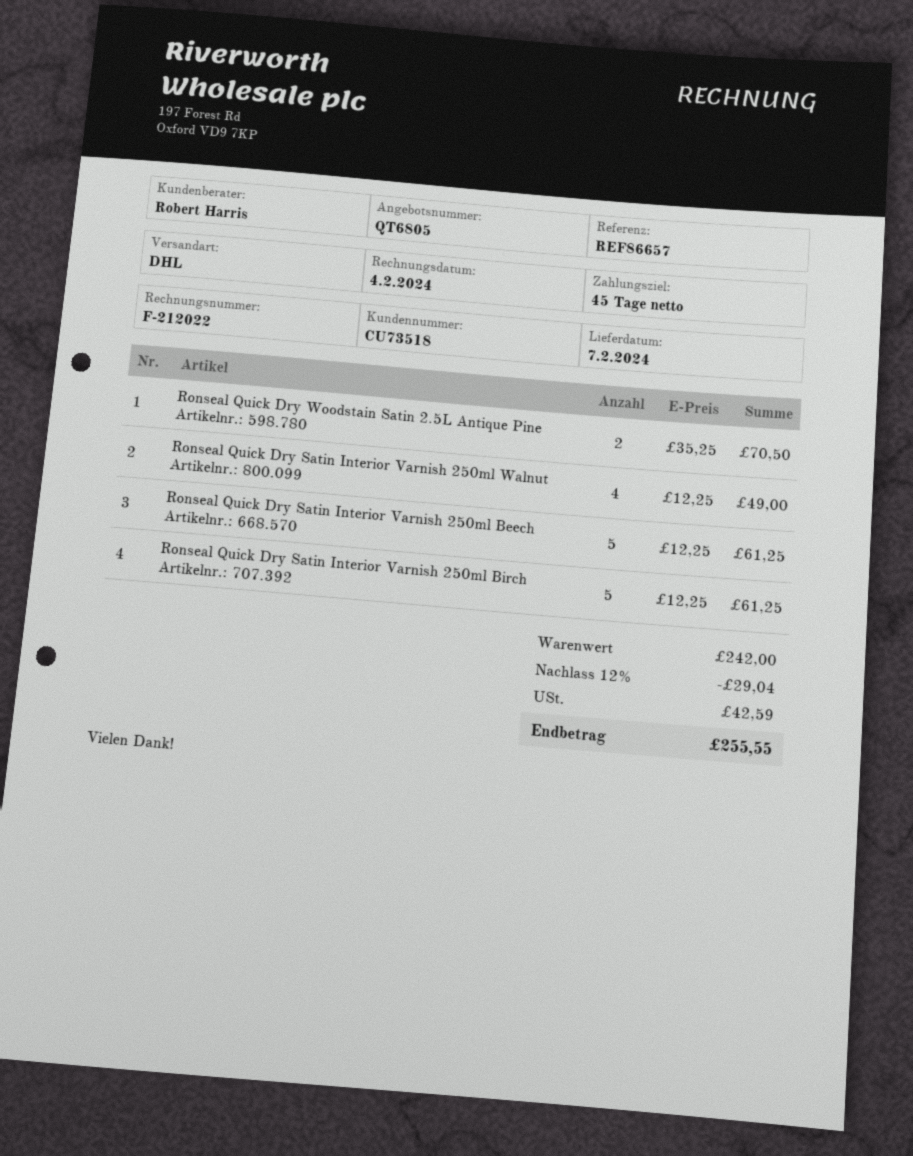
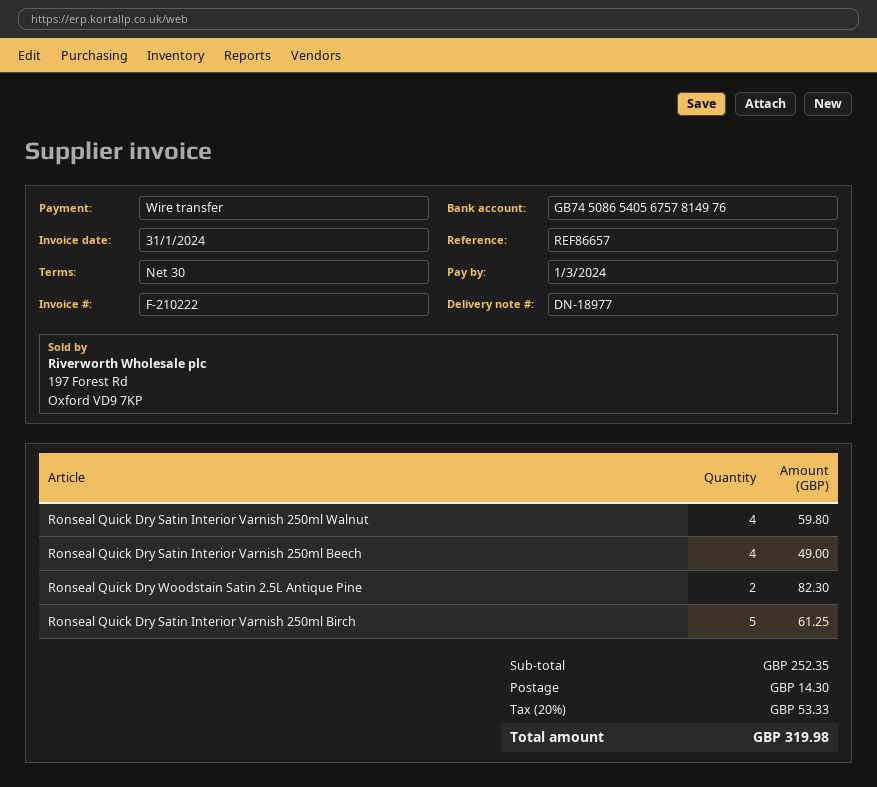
invoice number: F-212022 -> F-210222
invoice date: 2024-02-04 -> 2024-01-31
payment terms: 45 days -> 30 days
Ronseal Quick Dry Woodstain Satin 2.5L Antique Pine: 2 for 70.50 -> 2 for 82.30
Ronseal Quick Dry Satin Interior Varnish 250ml Walnut: 4 for 49.00 -> 4 for 59.80
Ronseal Quick Dry Satin Interior Varnish 250ml Beech: 5 for 61.25 -> 4 for 49.00
subtotal: 242.00 -> 252.35
discount: 12% = 29.04 -> none
shipping: none -> 14.30
tax: 42.59 -> 53.33
total: 255.55 -> 319.98

